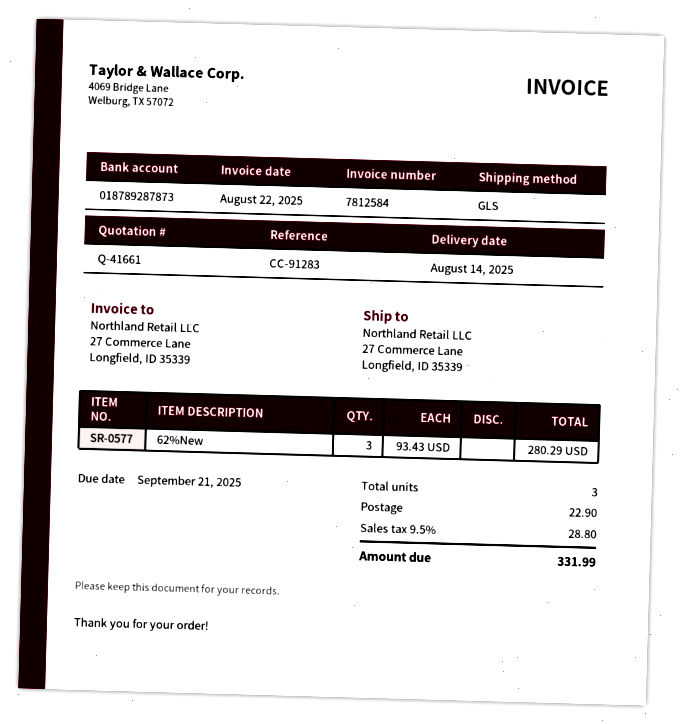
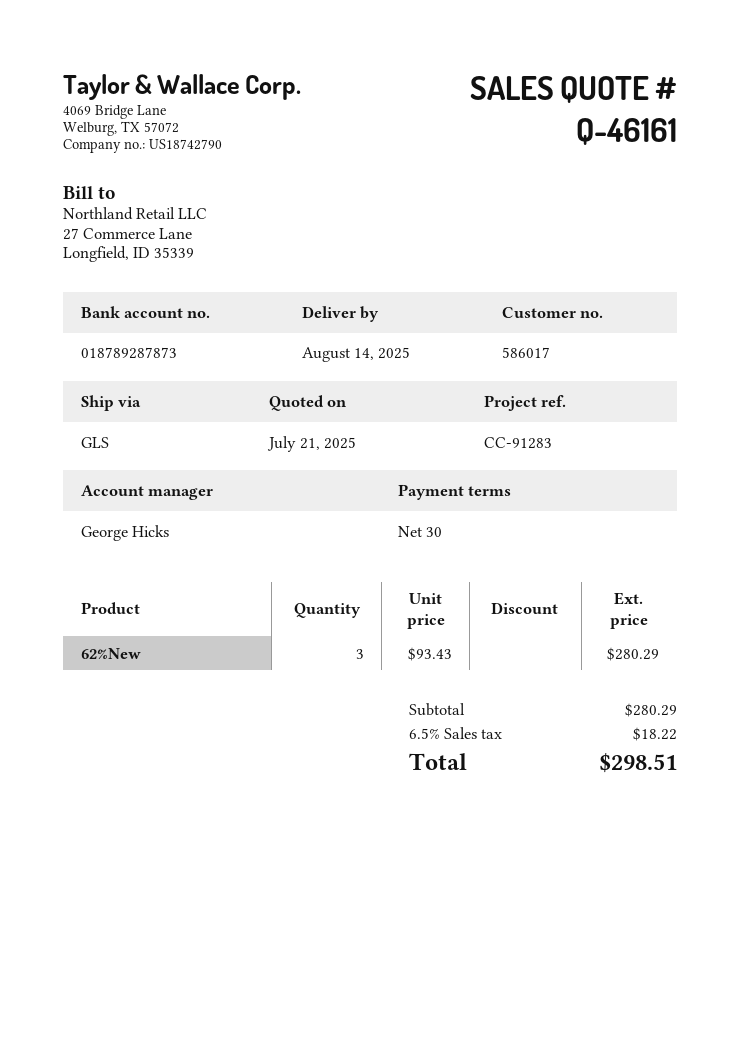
quote number: Q-41661 -> Q-46161
shipping: 22.90 -> none
tax: 9.5% = 28.80 -> 6.5% = 18.22
total: 331.99 -> 298.51

